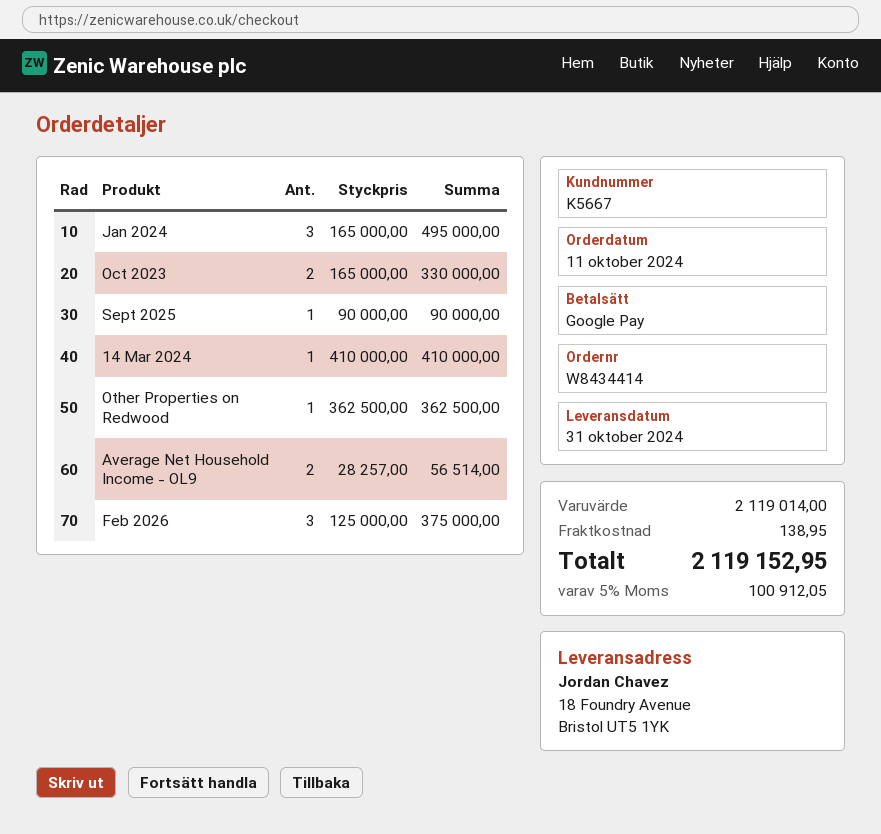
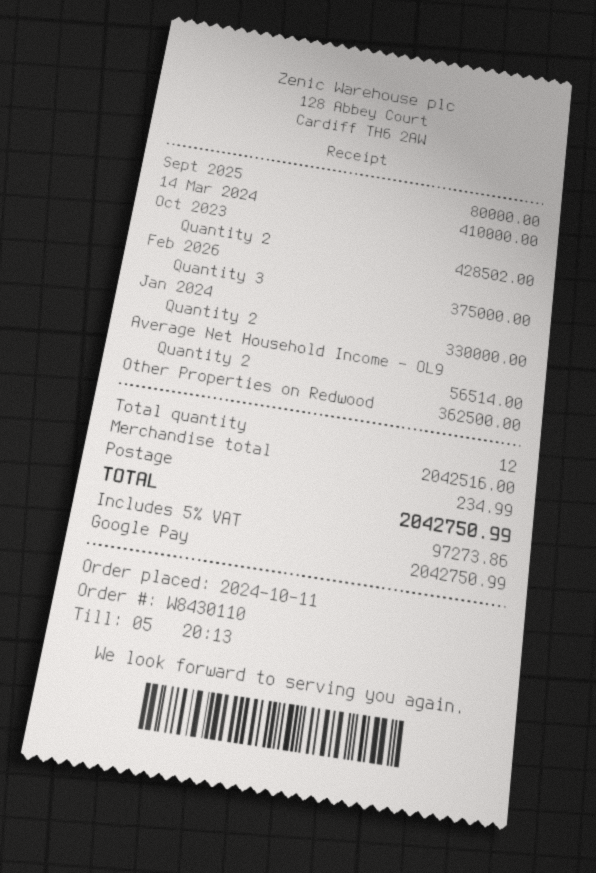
order number: W8434414 -> W8430110
Jan 2024: 3 for 495000.00 -> 2 for 330000.00
Oct 2023: 2 for 330000.00 -> 2 for 428502.00
Sept 2025: 1 for 90000.00 -> 1 for 80000.00
subtotal: 2119014.00 -> 2042516.00
shipping: 138.95 -> 234.99
tax: 5% = 100912.05 -> 5% = 97273.86
total: 2119152.95 -> 2042750.99

